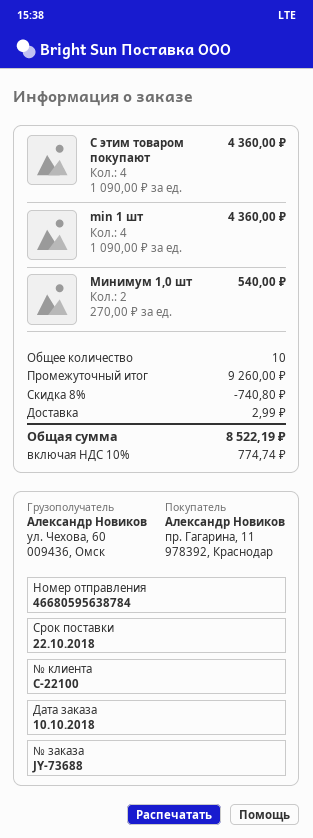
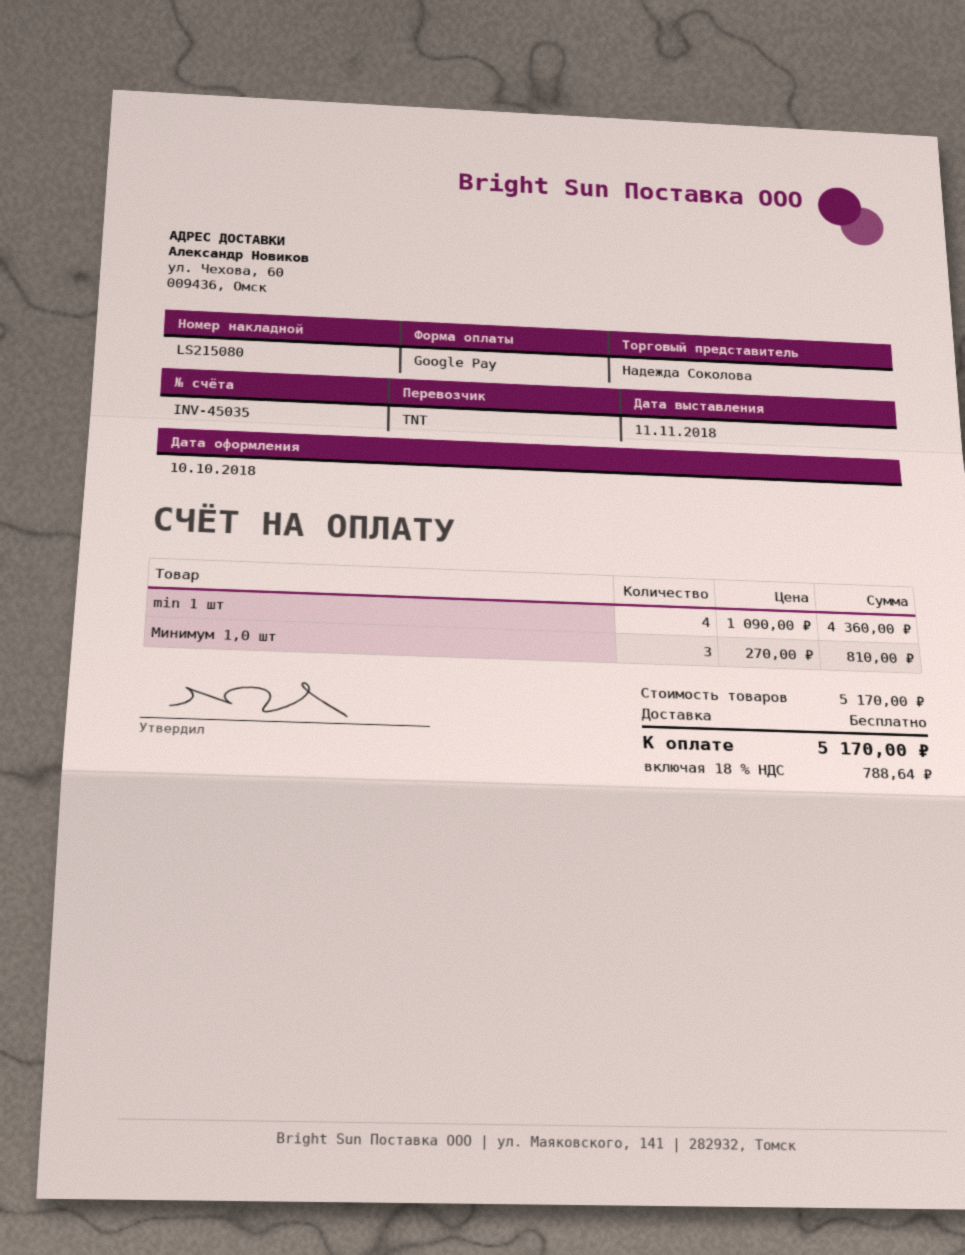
С этим товаром покупают: 4 x 1090.00 = 4360.00 -> none
Минимум 1,0 шт: 2 x 270.00 = 540.00 -> 3 x 270.00 = 810.00
subtotal: 9260.00 -> 5170.00
discount: 8% = 740.80 -> none
shipping: 2.99 -> 0.00
tax: 10% = 774.74 -> 18% = 788.64
total: 8522.19 -> 5170.00

